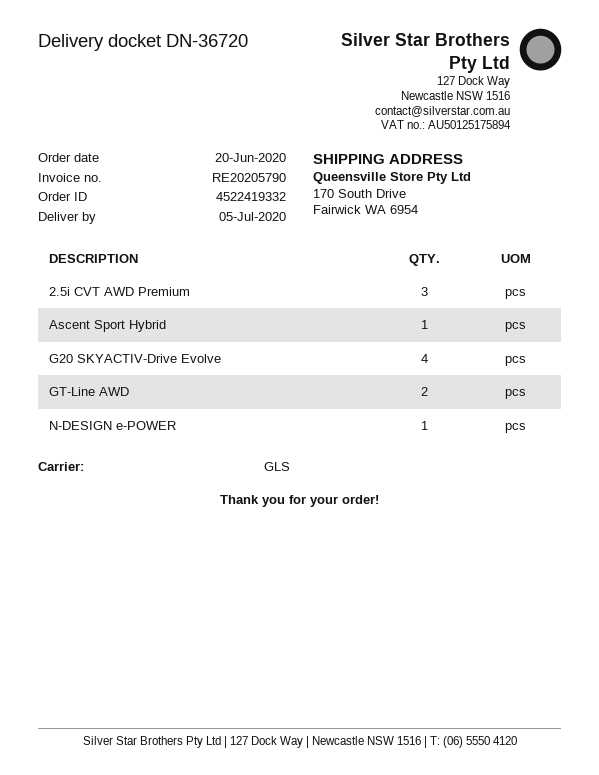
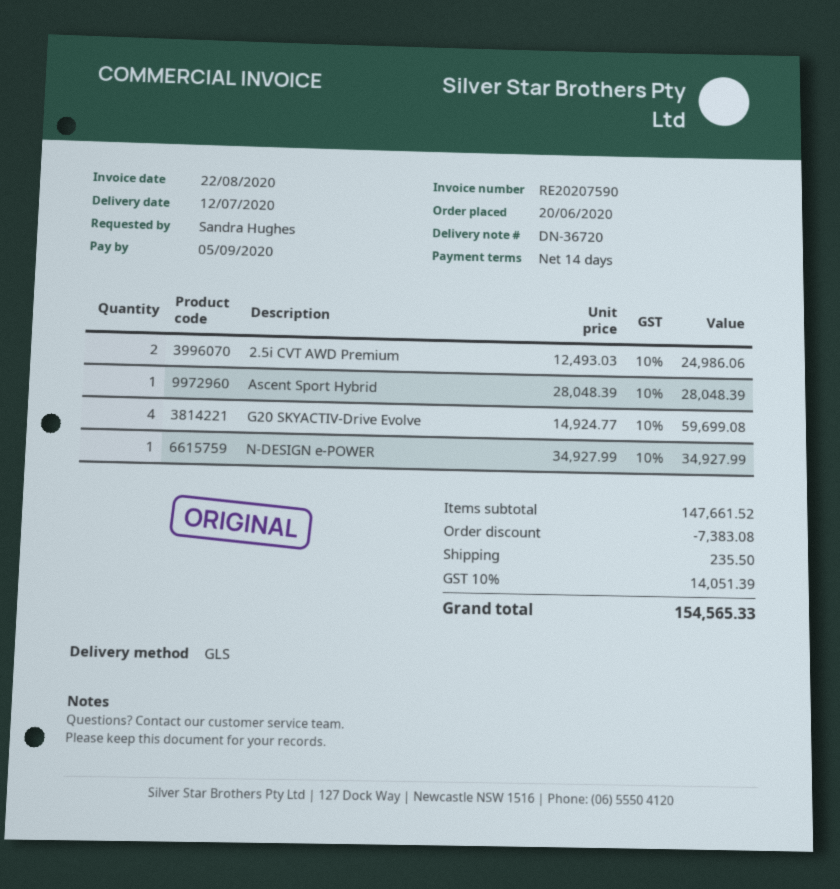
delivery date: 2020-07-05 -> 2020-07-12
invoice number: RE20205790 -> RE20207590
2.5i CVT AWD Premium: 3 -> 2
GT-Line AWD: 2 -> none

